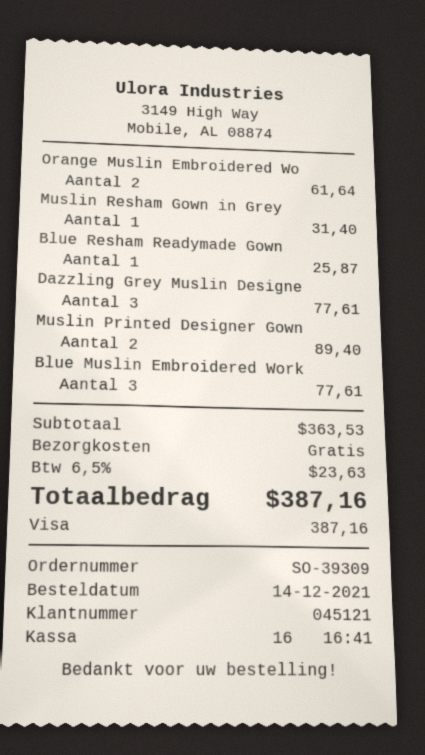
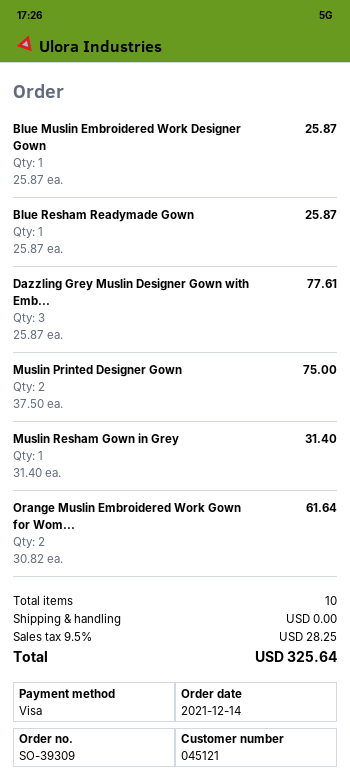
Muslin Printed Designer Gown: 2 for 89.40 -> 2 for 75.00
Blue Muslin Embroidered Work: 3 for 77.61 -> 1 for 25.87
tax: 6.5% = 23.63 -> 9.5% = 28.25
total: 387.16 -> 325.64

